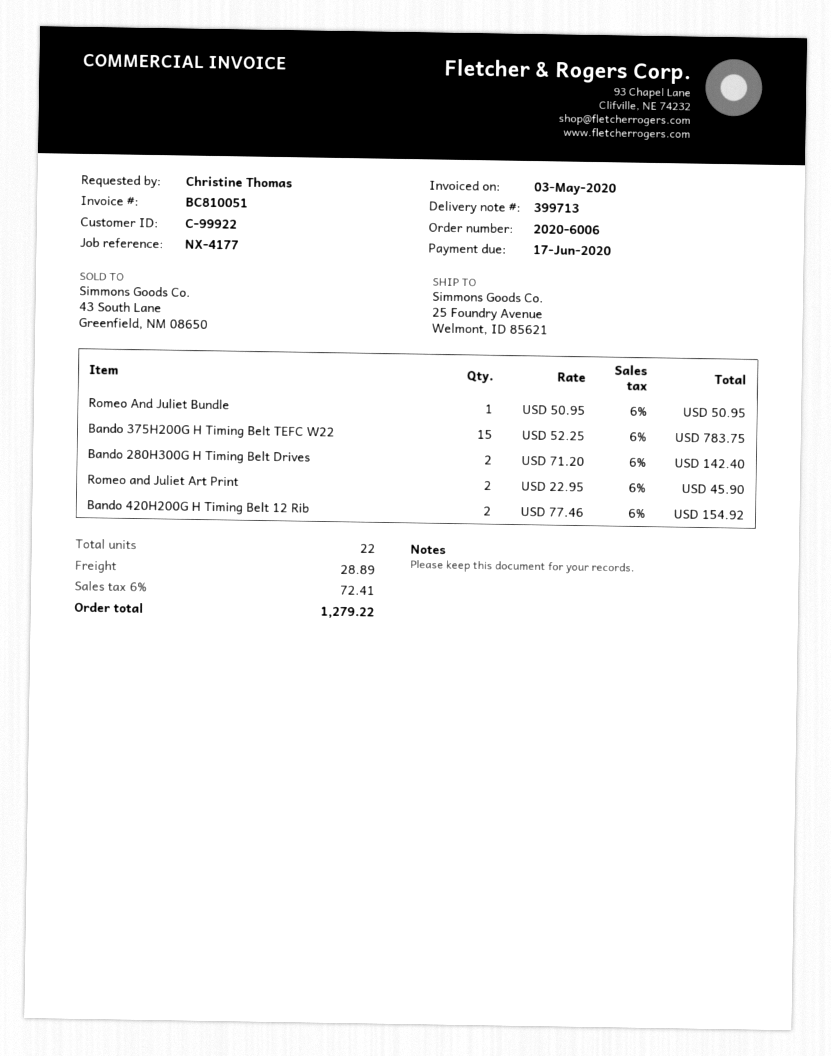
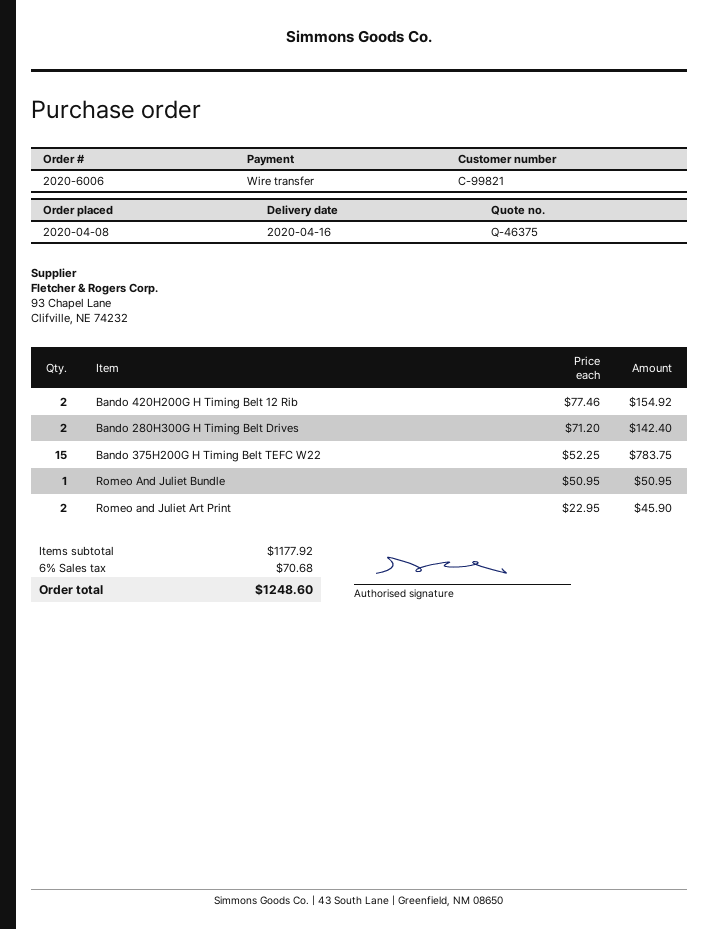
customer number: C-99922 -> C-99821
shipping: 28.89 -> none
tax: 6% = 72.41 -> 6% = 70.68
total: 1279.22 -> 1248.60

